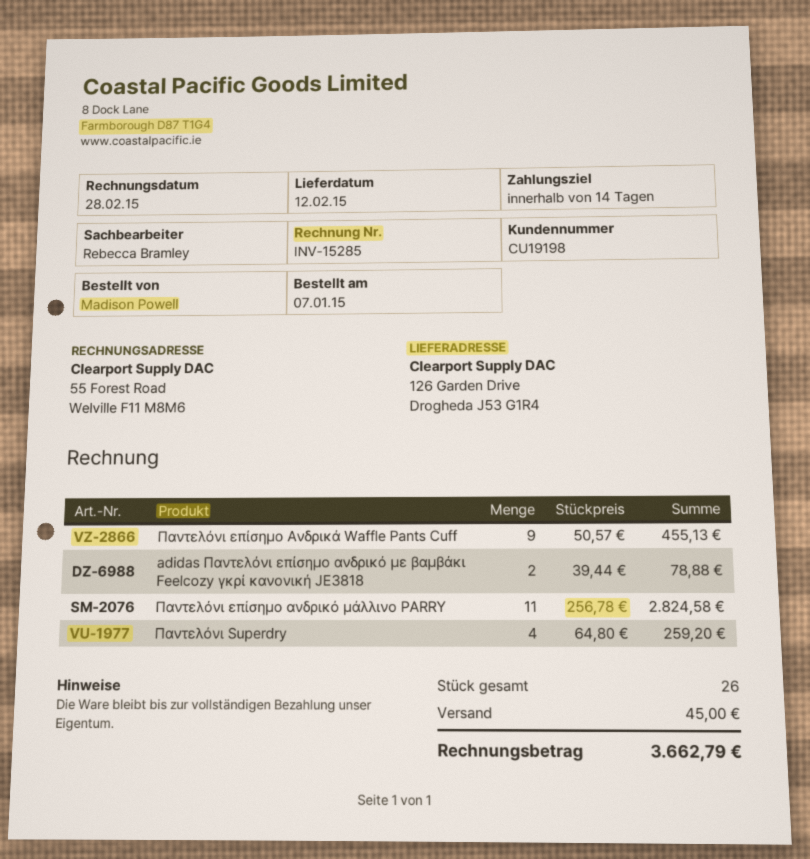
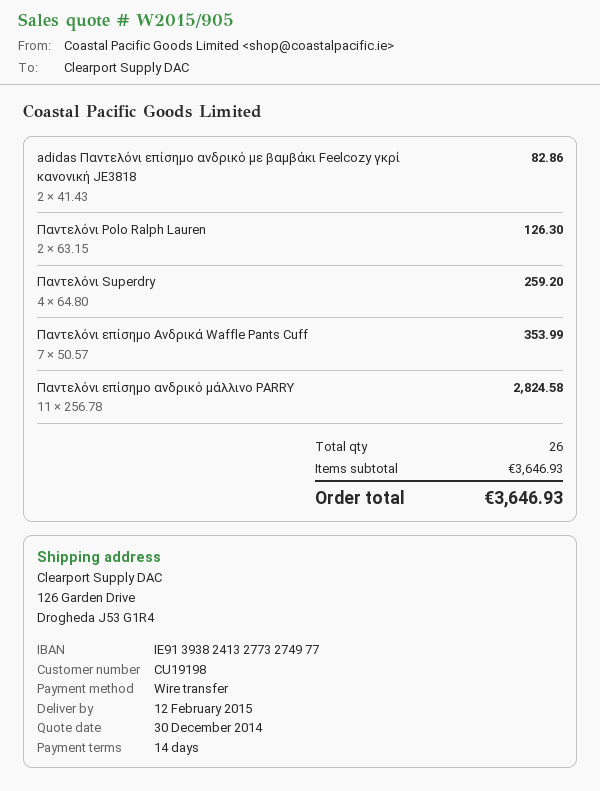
Παντελόνι επίσημο Ανδρικά Waffle Pants Cuff: 9 x 50.57 = 455.13 -> 7 x 50.57 = 353.99
adidas Παντελόνι επίσημο ανδρικό με βαμβάκι Feelcozy γκρί κανονική JE3818: 2 x 39.44 = 78.88 -> 2 x 41.43 = 82.86
Παντελόνι Polo Ralph Lauren: none -> 2 x 63.15 = 126.30
shipping: 45.00 -> none
total: 3662.79 -> 3646.93

